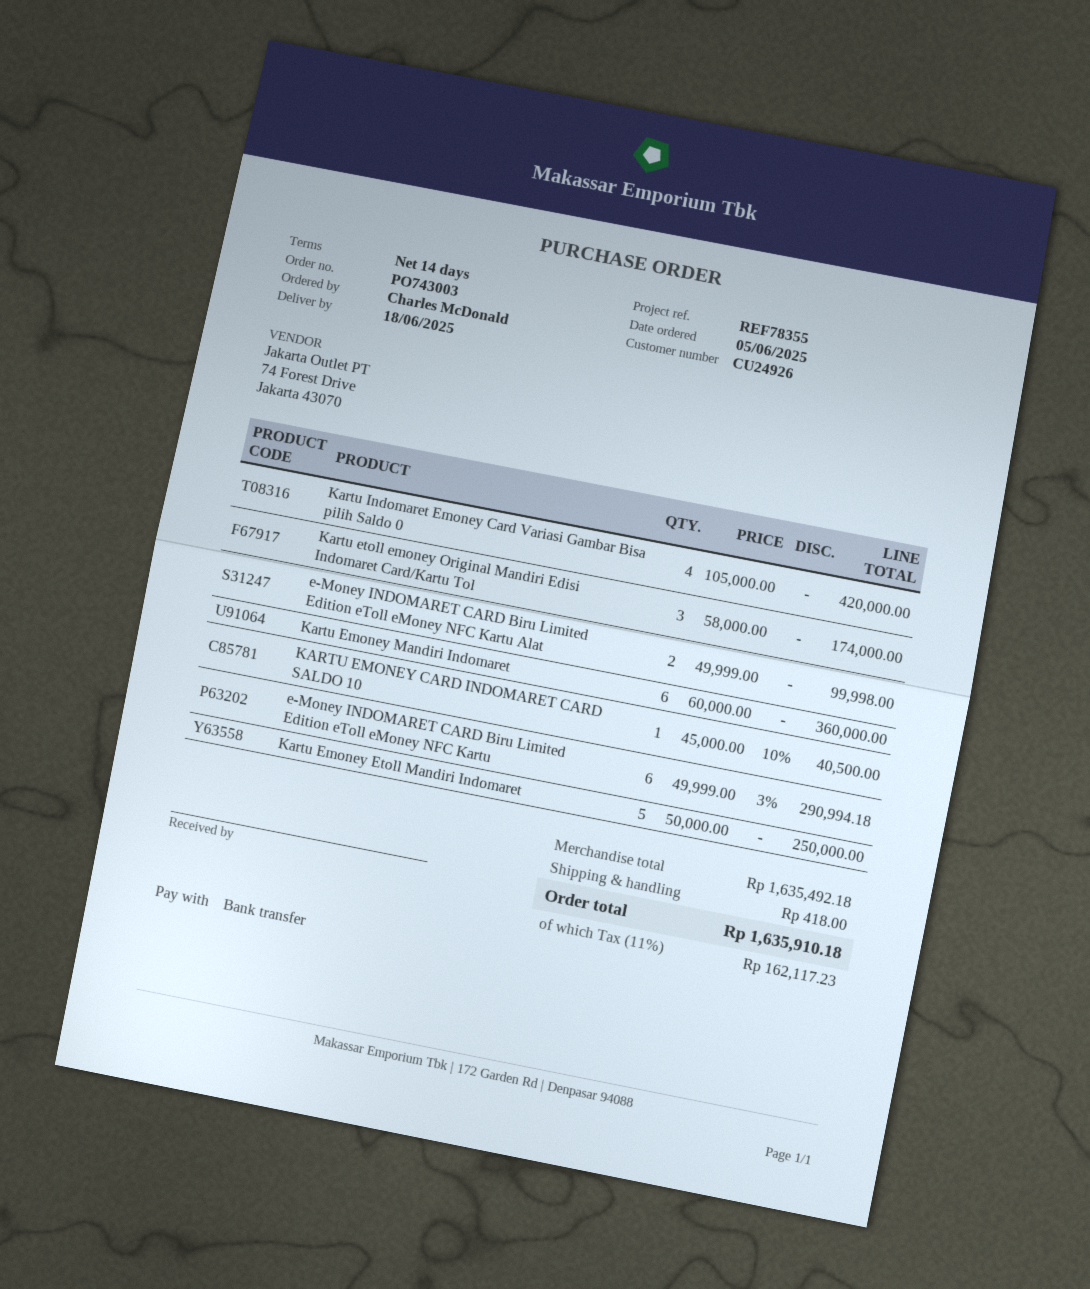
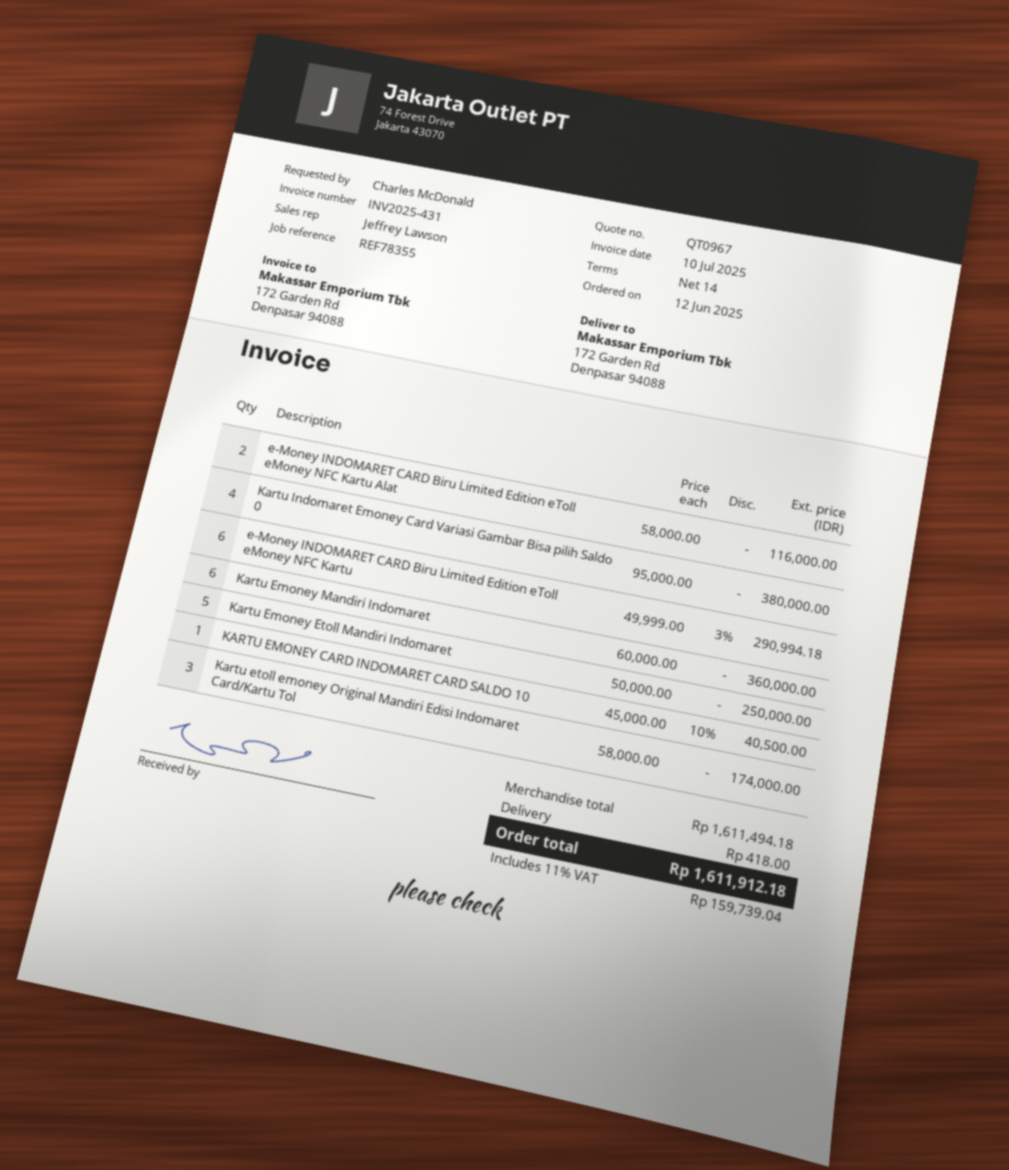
order date: 2025-06-05 -> 2025-06-12
Kartu Indomaret Emoney Card Variasi Gambar Bisa pilih Saldo 0: 4 x 105000.00 = 420000.00 -> 4 x 95000.00 = 380000.00
e-Money INDOMARET CARD Biru Limited Edition eToll eMoney NFC Kartu Alat: 2 x 49999.00 = 99998.00 -> 2 x 58000.00 = 116000.00
subtotal: 1635492.18 -> 1611494.18
tax: 11% = 162117.23 -> 11% = 159739.04
total: 1635910.18 -> 1611912.18

